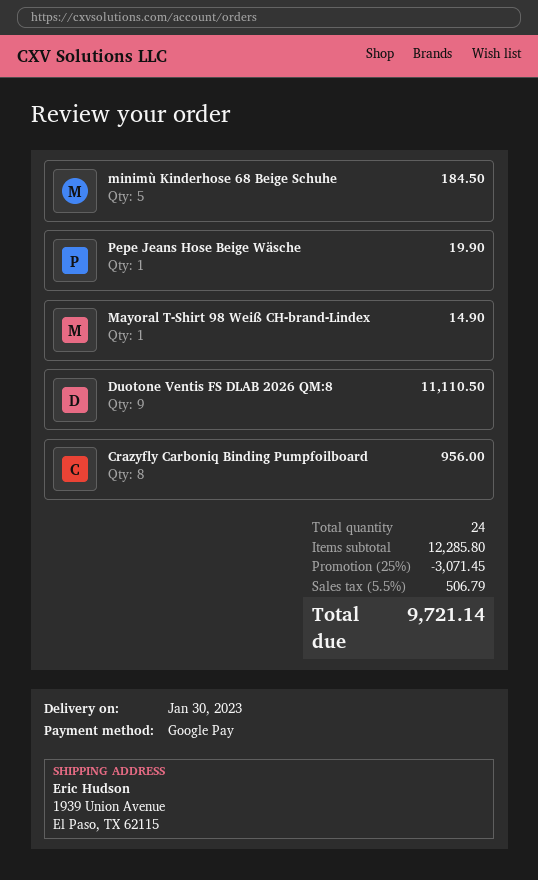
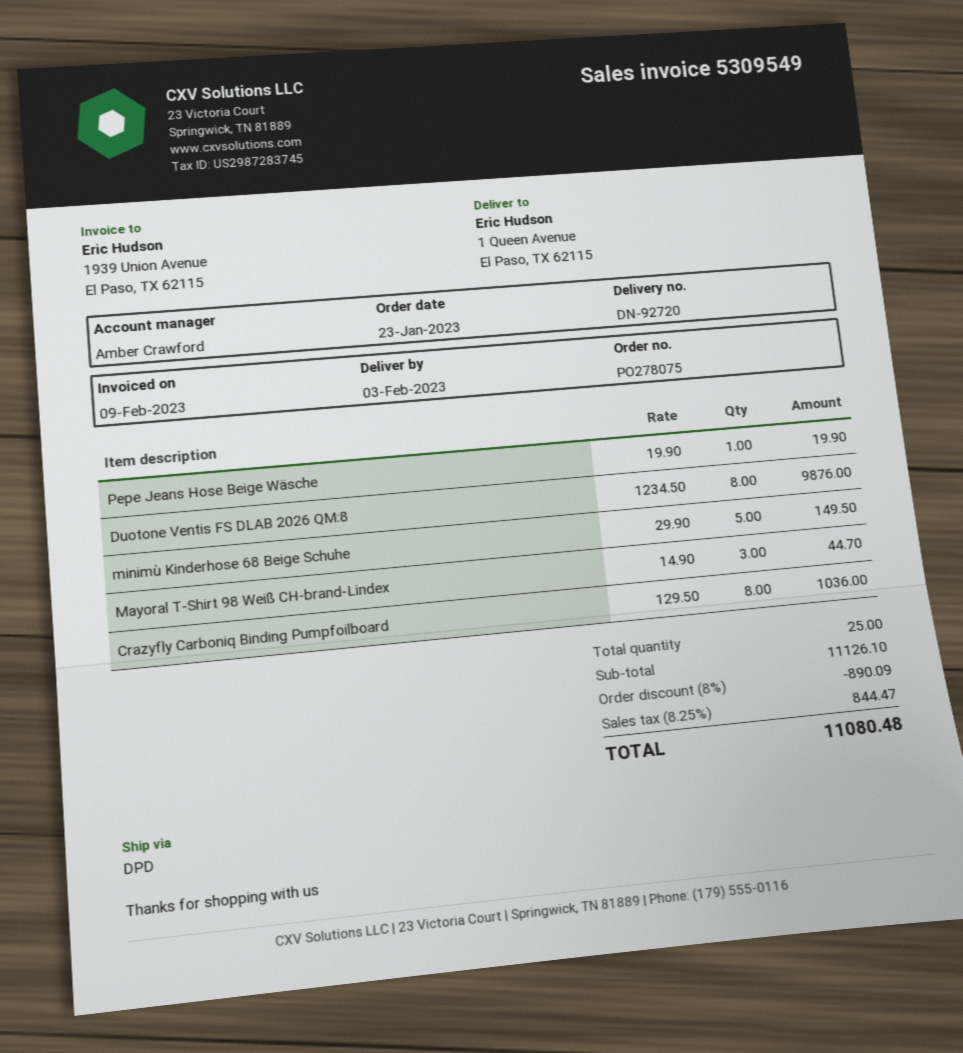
delivery date: 2023-01-30 -> 2023-02-03
ship to: 1939 Union Avenue, El Paso, TX 62115 -> 1 Queen Avenue, El Paso, TX 62115
minimù Kinderhose 68 Beige Schuhe: 5 for 184.50 -> 5 for 149.50
Mayoral T-Shirt 98 Weiß CH-brand-Lindex: 1 for 14.90 -> 3 for 44.70
Duotone Ventis FS DLAB 2026 QM:8: 9 for 11110.50 -> 8 for 9876.00
Crazyfly Carboniq Binding Pumpfoilboard: 8 for 956.00 -> 8 for 1036.00
total quantity: 24 -> 25
subtotal: 12285.80 -> 11126.10
discount: 25% = 3071.45 -> 8% = 890.09
tax: 5.5% = 506.79 -> 8.25% = 844.47
total: 9721.14 -> 11080.48

